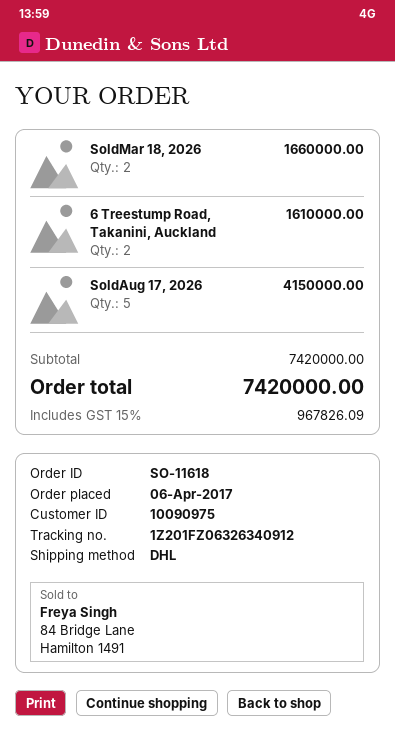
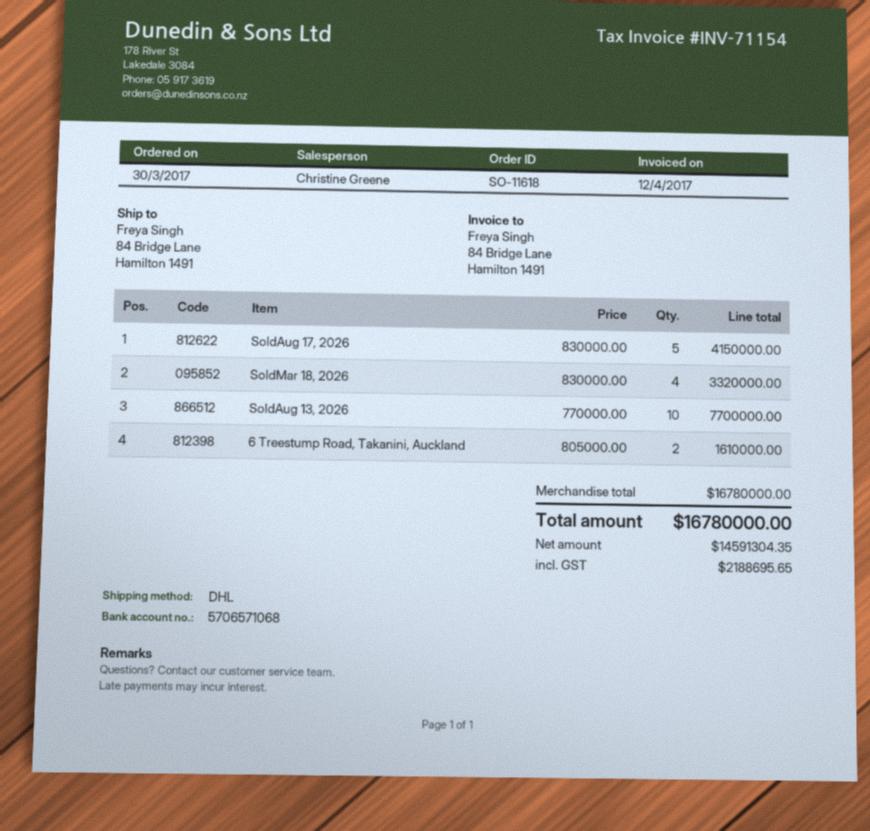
order date: 2017-04-06 -> 2017-03-30
SoldMar 18, 2026: 2 for 1660000.00 -> 4 for 3320000.00
SoldAug 13, 2026: none -> 10 for 7700000.00
subtotal: 7420000.00 -> 16780000.00
tax: 967826.09 -> 2188695.65
total: 7420000.00 -> 16780000.00

